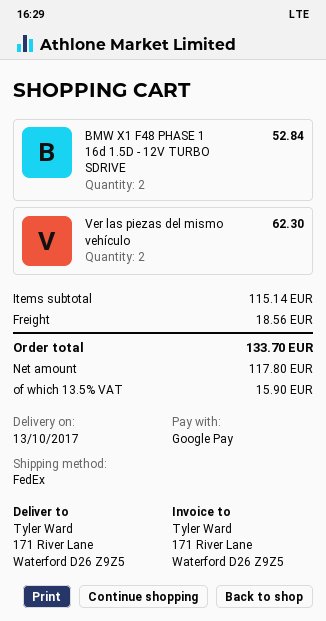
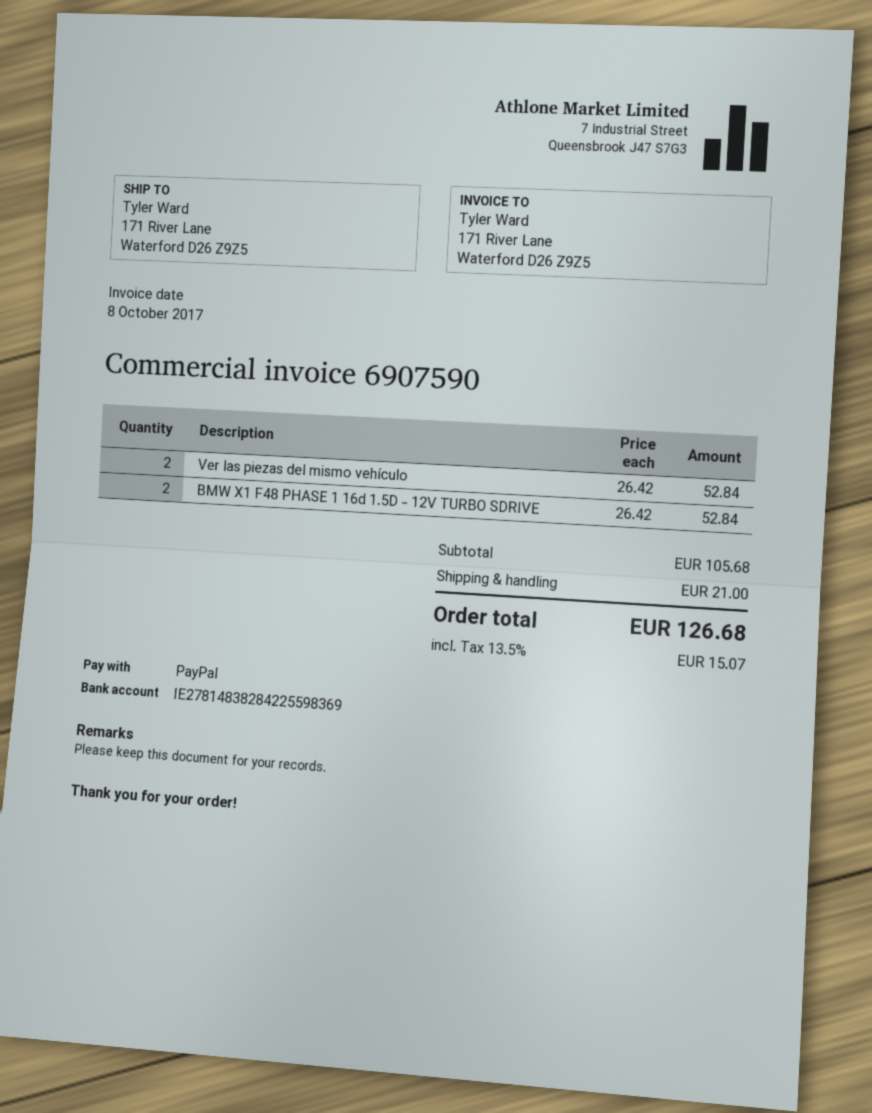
payment method: Google Pay -> PayPal
Ver las piezas del mismo vehículo: 2 for 62.30 -> 2 for 52.84
subtotal: 115.14 -> 105.68
shipping: 18.56 -> 21.00
tax: 13.5% = 15.90 -> 13.5% = 15.07
total: 133.70 -> 126.68

